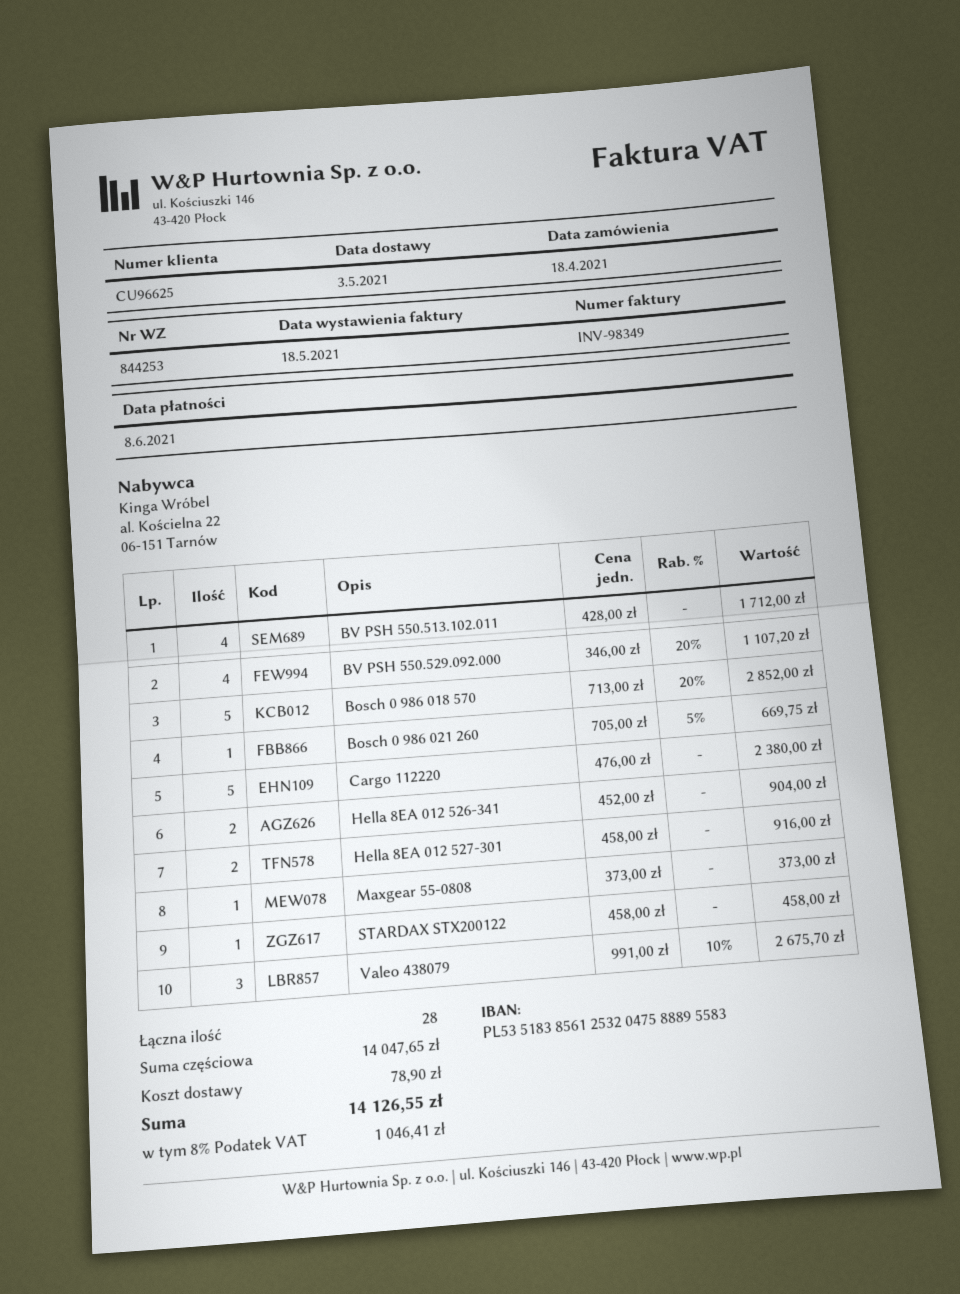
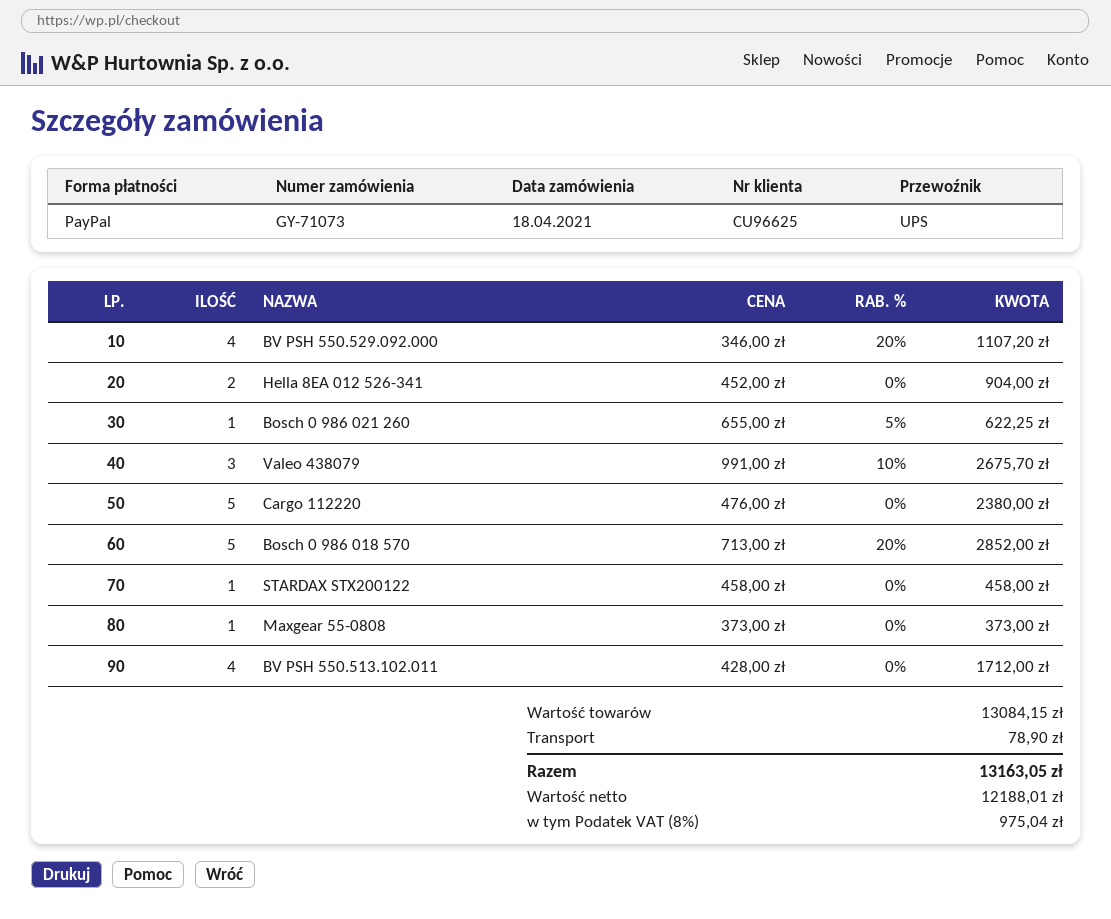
Bosch 0 986 021 260: 1 x 705.00 - 5% = 669.75 -> 1 x 655.00 - 5% = 622.25
Hella 8EA 012 527-301: 2 x 458.00 = 916.00 -> none
subtotal: 14047.65 -> 13084.15
tax: 8% = 1046.41 -> 8% = 975.04
total: 14126.55 -> 13163.05

